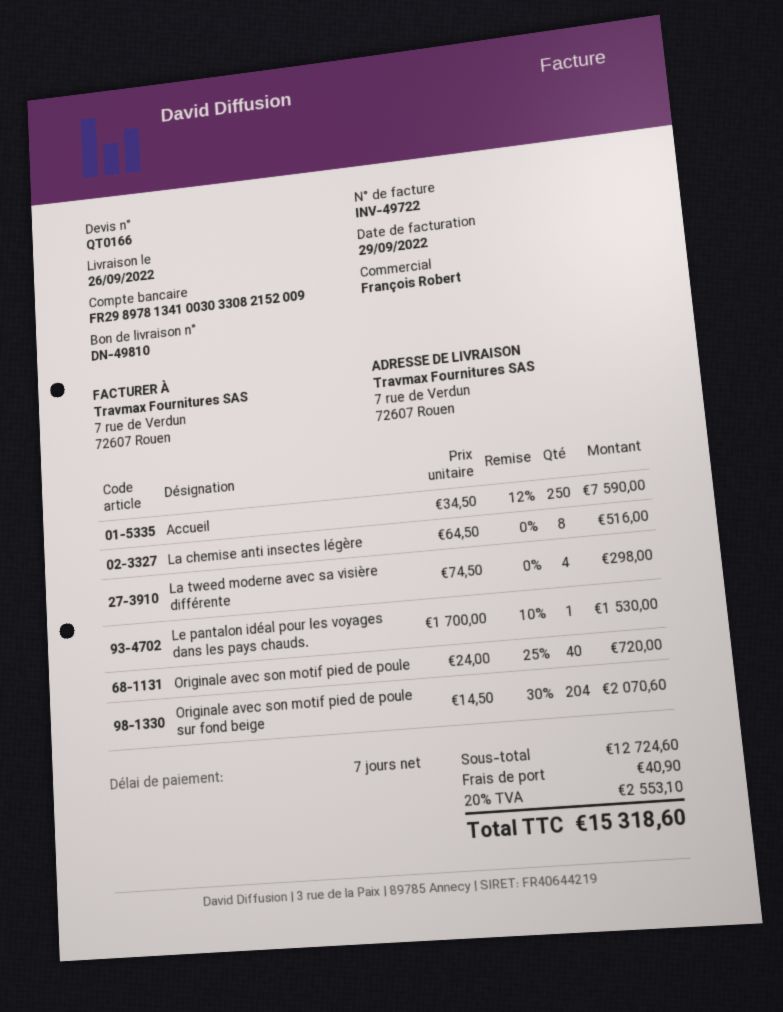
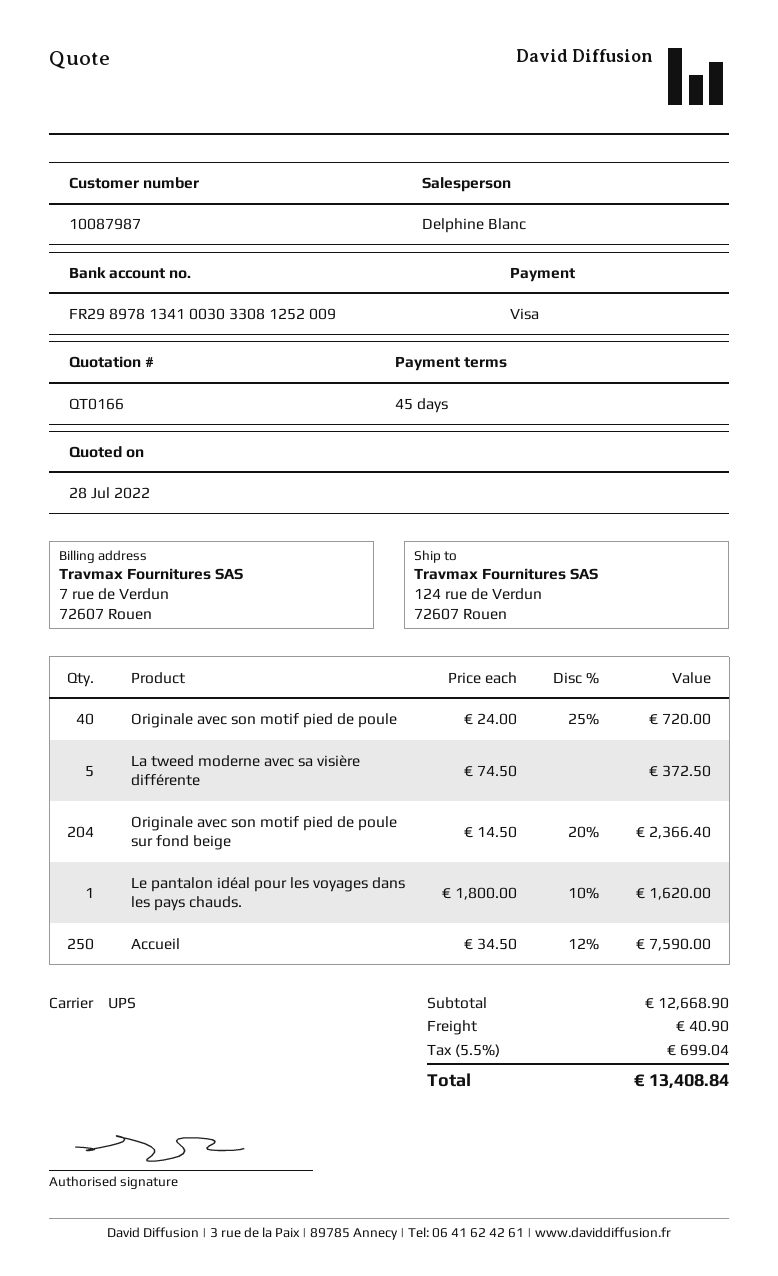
payment terms: 7 days -> 45 days
sales rep: François Robert -> Delphine Blanc
bank account: FR2989781341003033082152009 -> FR2989781341003033081252009
ship to: 7 rue de Verdun, 72607 Rouen -> 124 rue de Verdun, 72607 Rouen
La chemise anti insectes légère: 8 x 64.50 = 516.00 -> none
La tweed moderne avec sa visière différente: 4 x 74.50 = 298.00 -> 5 x 74.50 = 372.50
Le pantalon idéal pour les voyages dans les pays chauds.: 1 x 1700.00 - 10% = 1530.00 -> 1 x 1800.00 - 10% = 1620.00
Originale avec son motif pied de poule sur fond beige: 204 x 14.50 - 30% = 2070.60 -> 204 x 14.50 - 20% = 2366.40
subtotal: 12724.60 -> 12668.90
tax: 20% = 2553.10 -> 5.5% = 699.04
total: 15318.60 -> 13408.84

